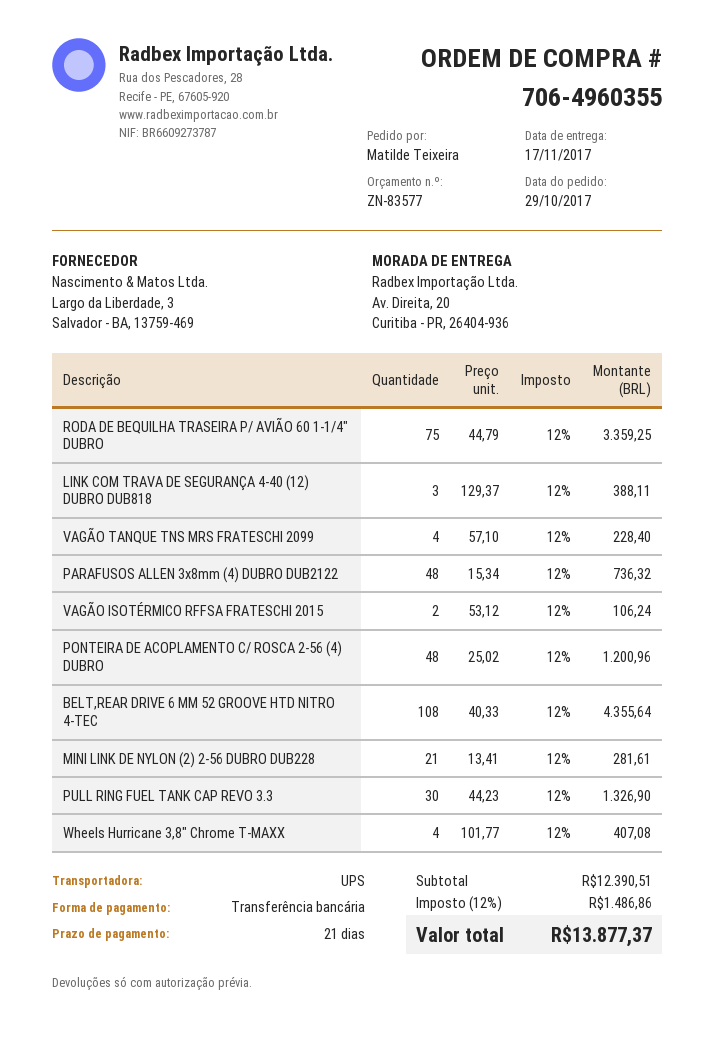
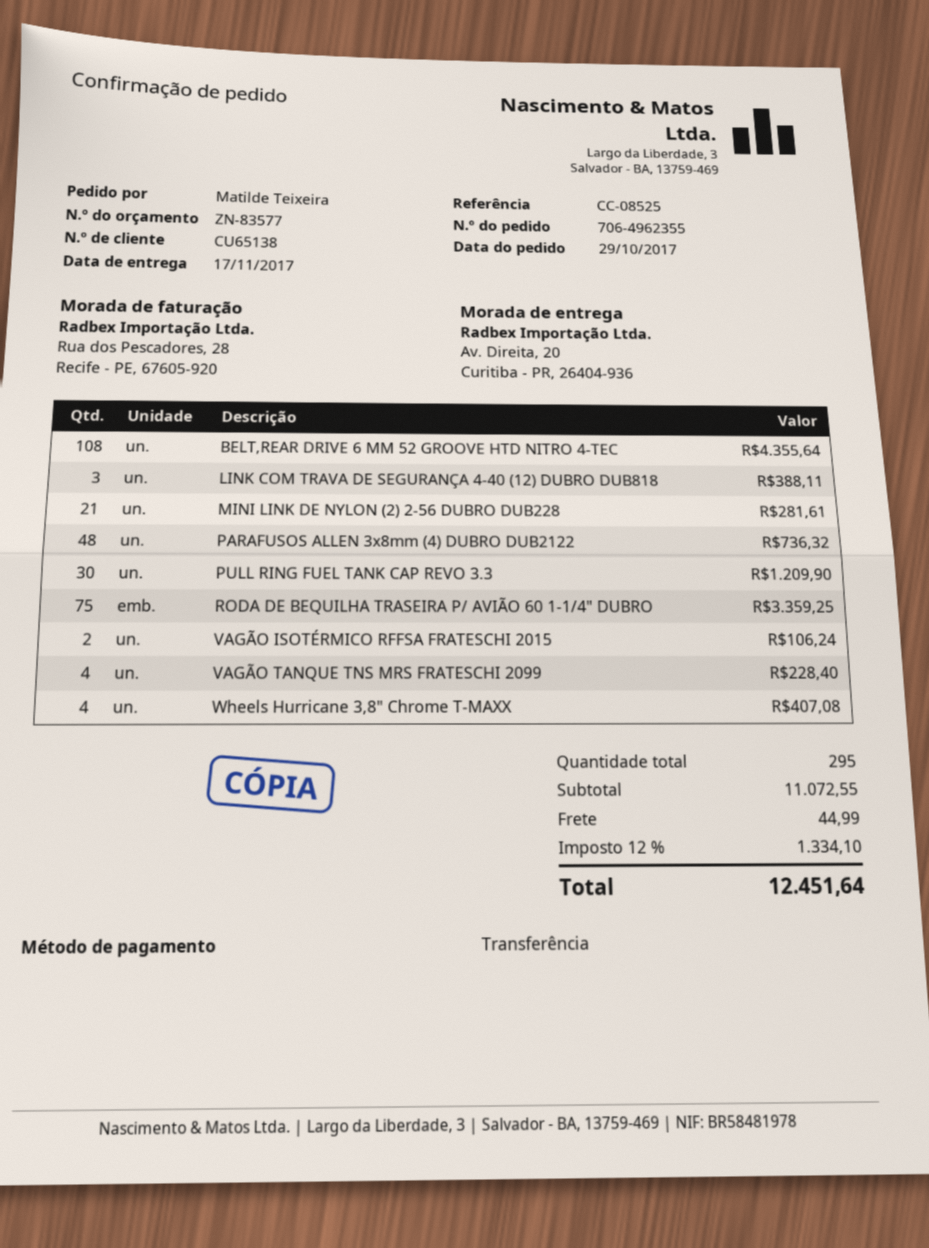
order number: 706-4960355 -> 706-4962355
PONTEIRA DE ACOPLAMENTO C/ ROSCA 2-56 (4) DUBRO: 48 for 1200.96 -> none
PULL RING FUEL TANK CAP REVO 3.3: 30 for 1326.90 -> 30 for 1209.90
subtotal: 12390.51 -> 11072.55
shipping: none -> 44.99
tax: 12% = 1486.86 -> 12% = 1334.10
total: 13877.37 -> 12451.64

